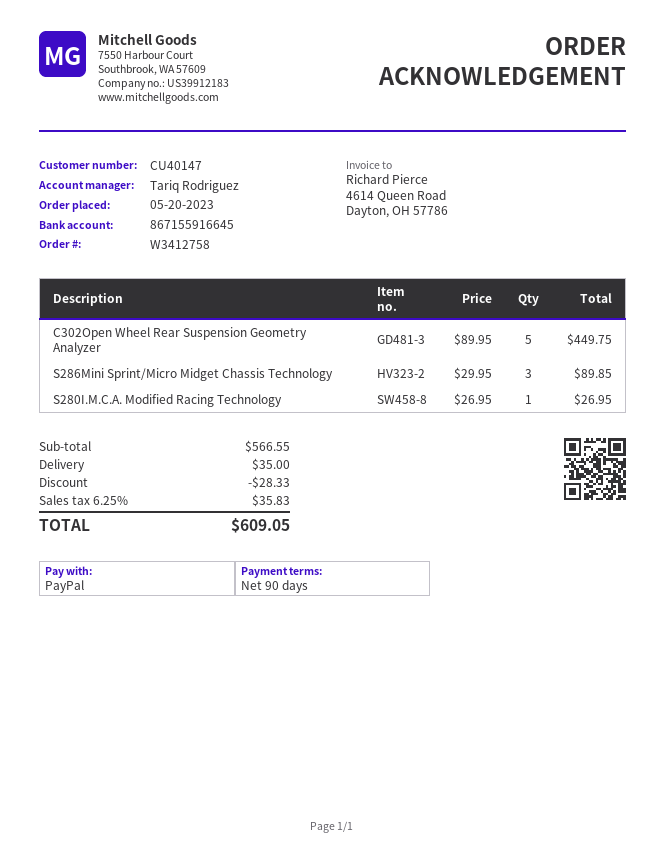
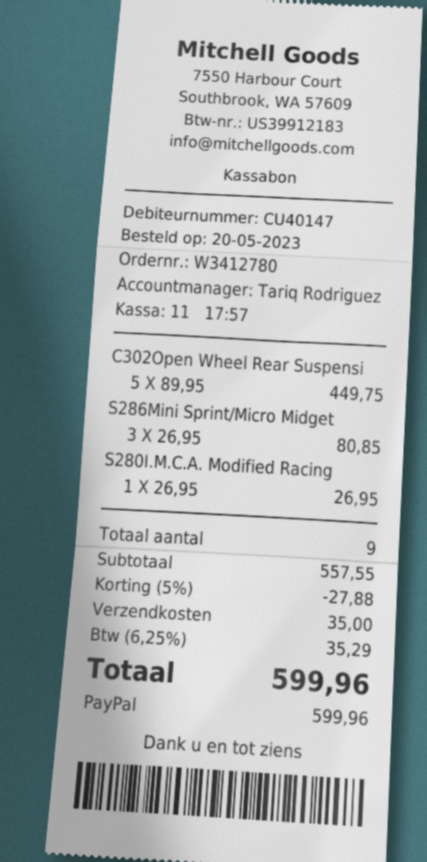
order number: W3412758 -> W3412780
S286Mini Sprint/Micro Midget Chassis Technology: 3 x 29.95 = 89.85 -> 3 x 26.95 = 80.85
subtotal: 566.55 -> 557.55
discount: 28.33 -> 27.88
tax: 6.25% = 35.83 -> 6.25% = 35.29
total: 609.05 -> 599.96

